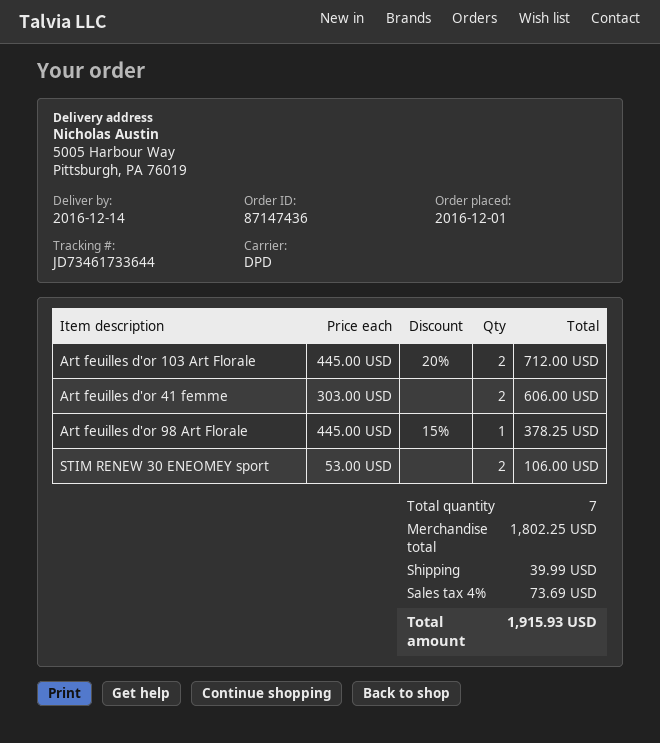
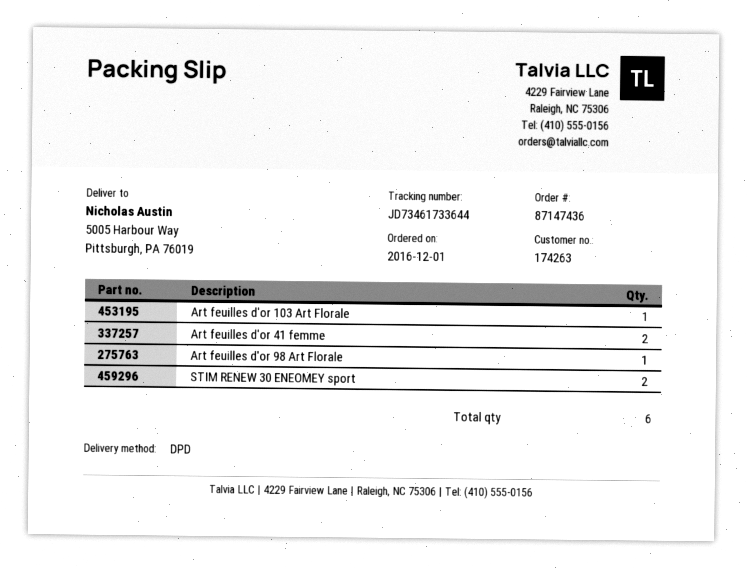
Art feuilles d'or 103 Art Florale: 2 -> 1
total quantity: 7 -> 6

